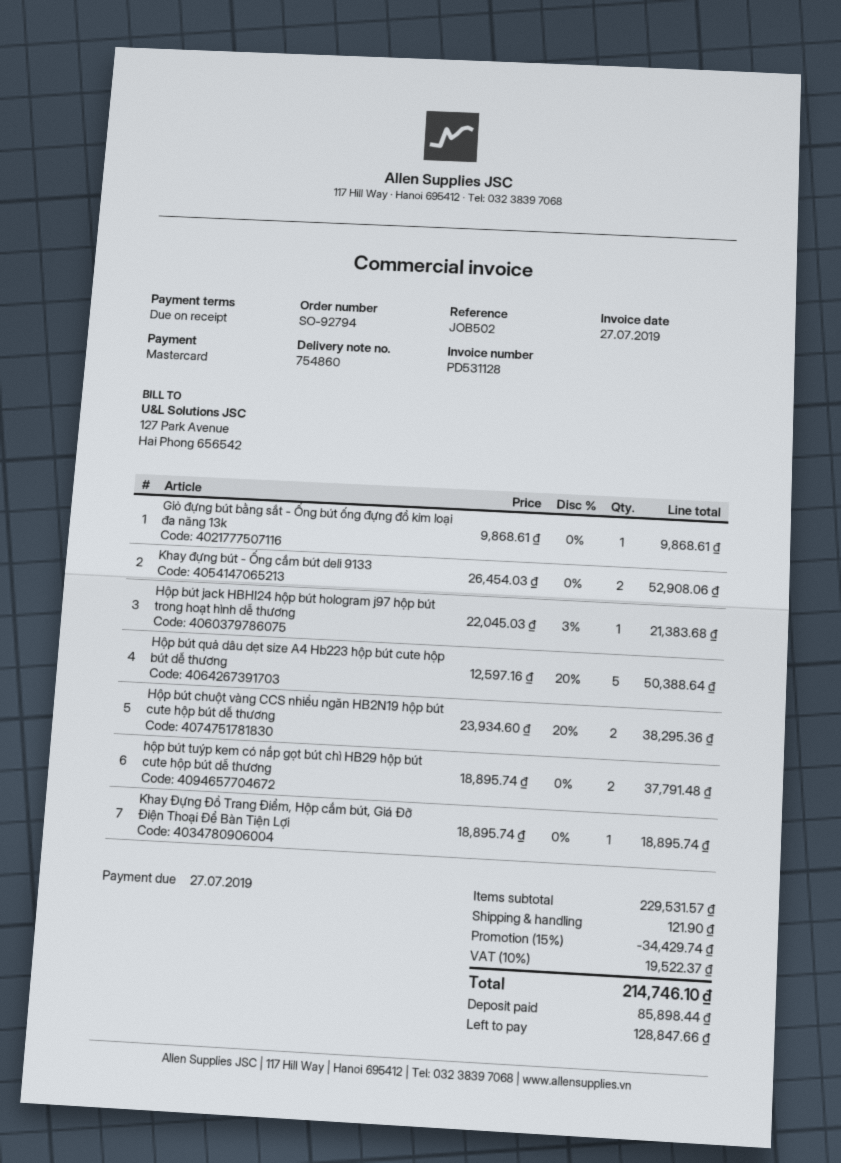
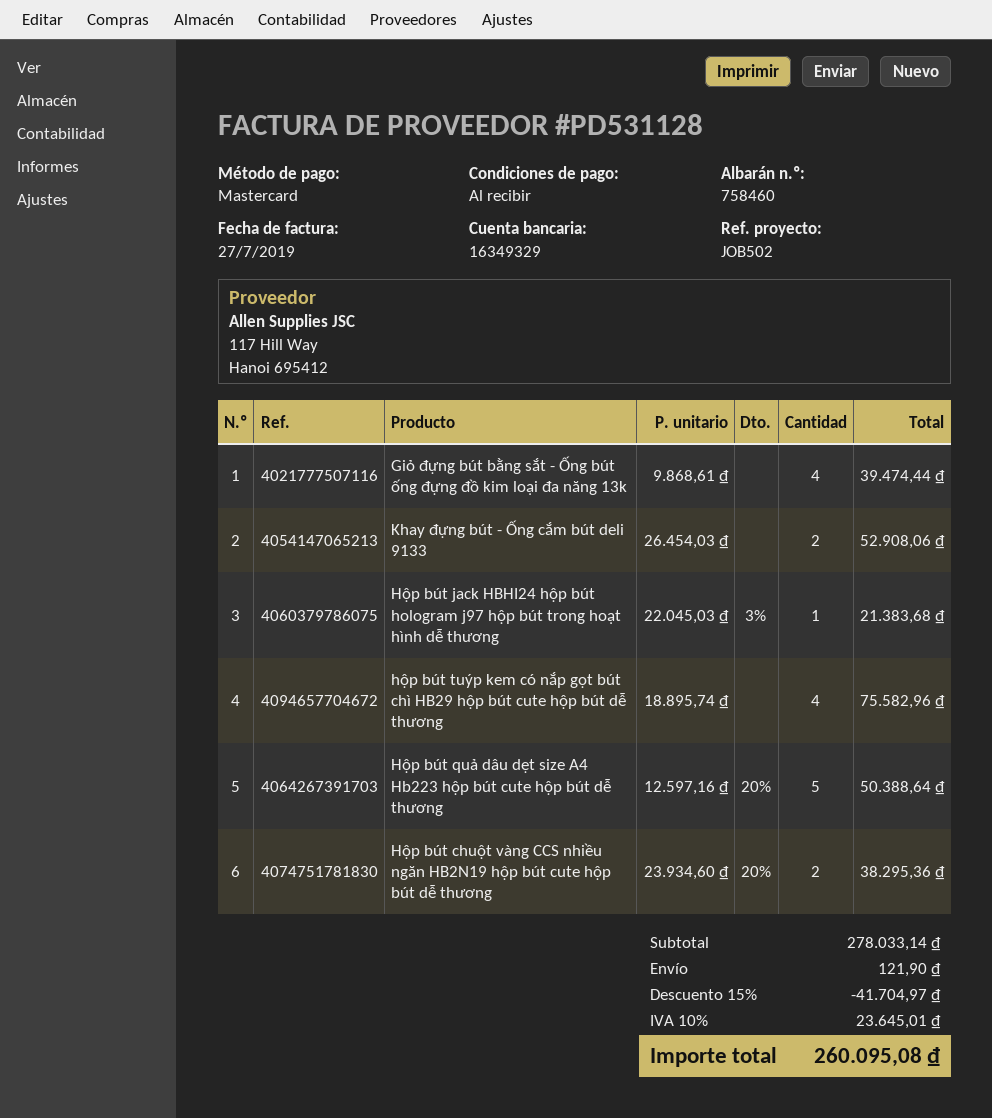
delivery note number: 754860 -> 758460
Giỏ đựng bút bằng sắt - Ống bút ống đựng đồ kim loại đa năng 13k: 1 x 9868.61 = 9868.61 -> 4 x 9868.61 = 39474.44
hộp bút tuýp kem có nắp gọt bút chì HB29 hộp bút cute hộp bút dễ thương: 2 x 18895.74 = 37791.48 -> 4 x 18895.74 = 75582.96
Khay Đựng Đồ Trang Điểm, Hộp cắm bút, Giá Đỡ Điện Thoại Để Bàn Tiện Lợi: 1 x 18895.74 = 18895.74 -> none
subtotal: 229531.57 -> 278033.14
discount: 15% = 34429.74 -> 15% = 41704.97
tax: 10% = 19522.37 -> 10% = 23645.01
total: 214746.10 -> 260095.08

